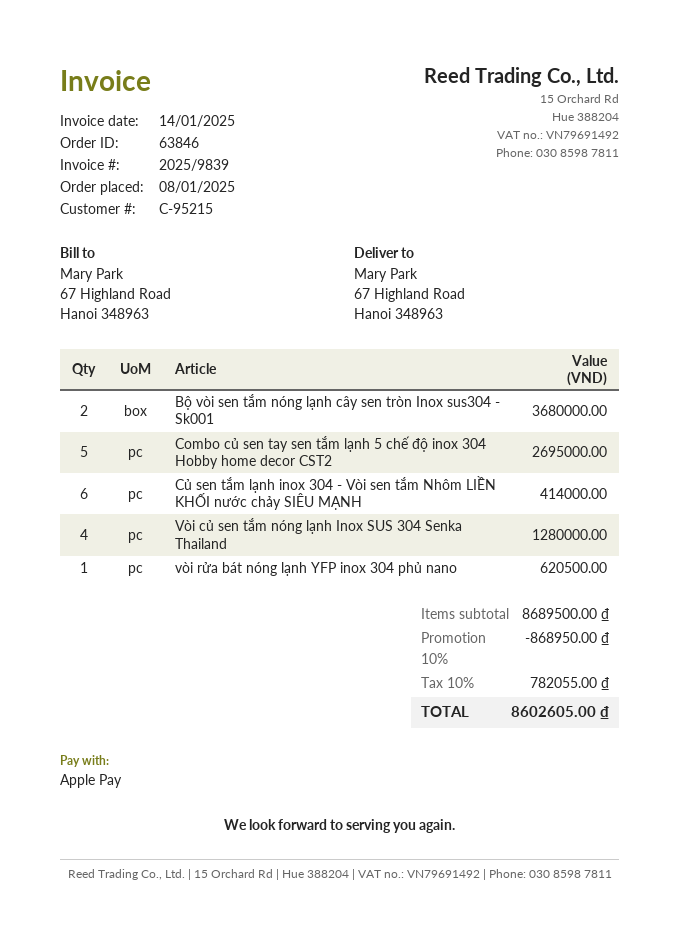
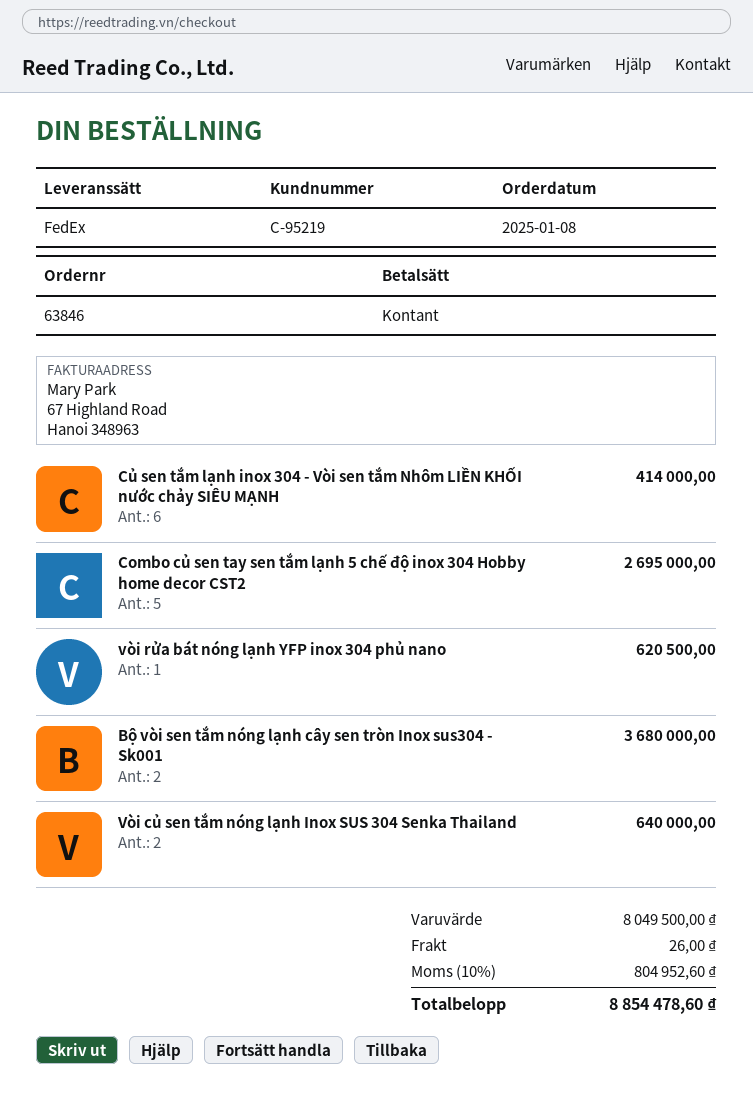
customer number: C-95215 -> C-95219
payment method: Apple Pay -> cash
Vòi củ sen tắm nóng lạnh Inox SUS 304 Senka Thailand: 4 for 1280000.00 -> 2 for 640000.00
subtotal: 8689500.00 -> 8049500.00
discount: 10% = 868950.00 -> none
shipping: none -> 26.00
tax: 10% = 782055.00 -> 10% = 804952.60
total: 8602605.00 -> 8854478.60

